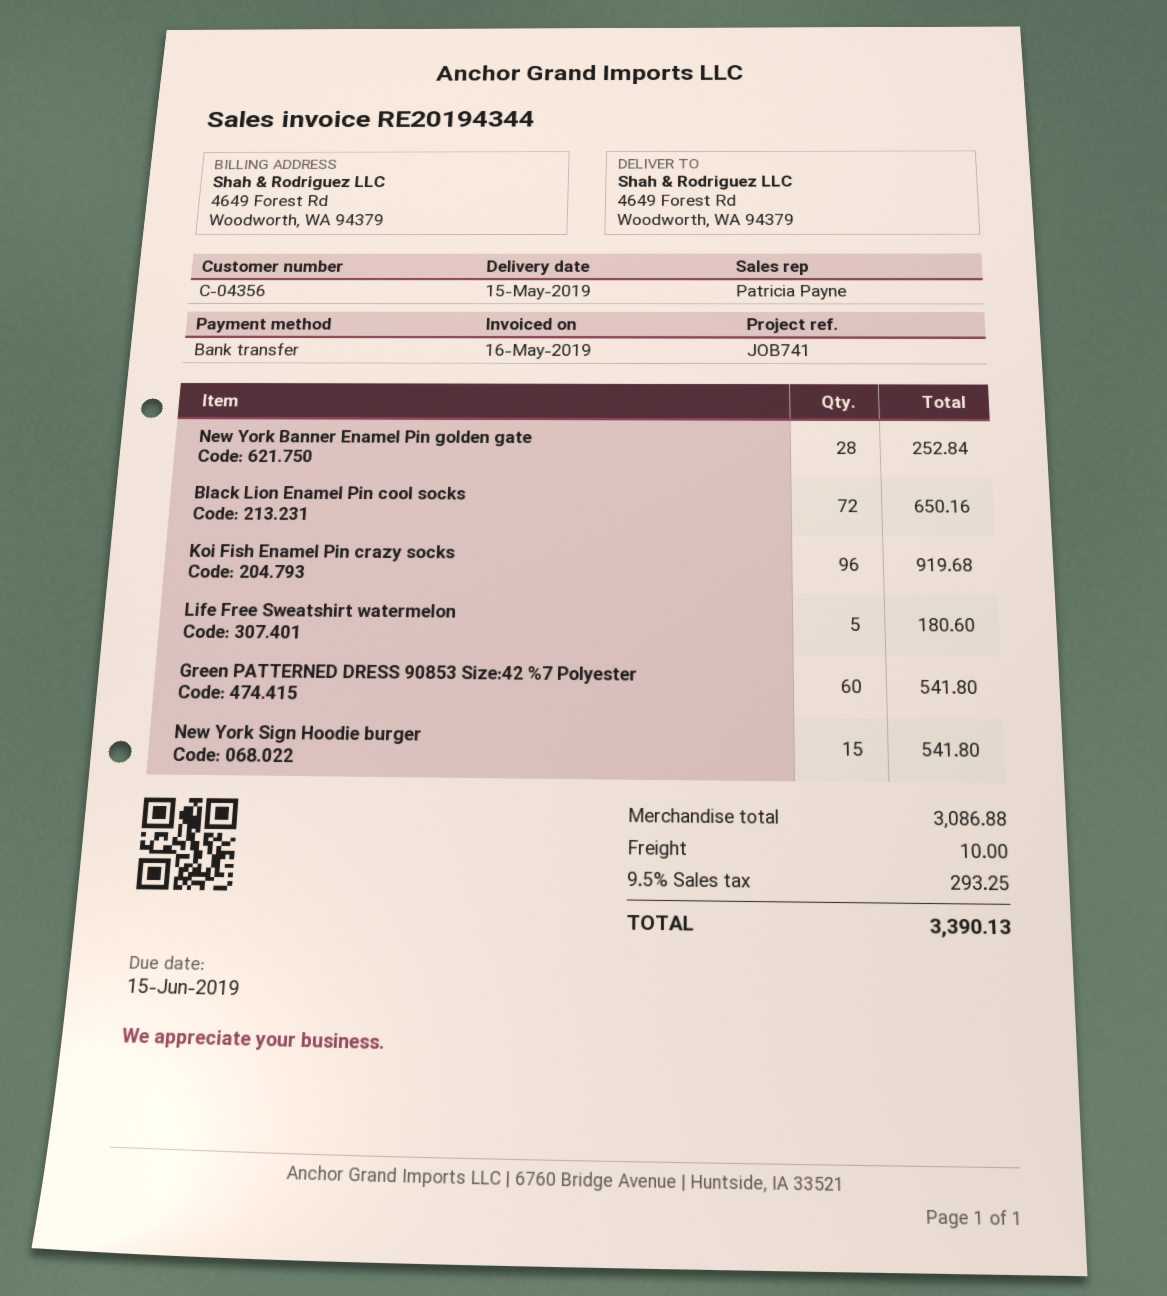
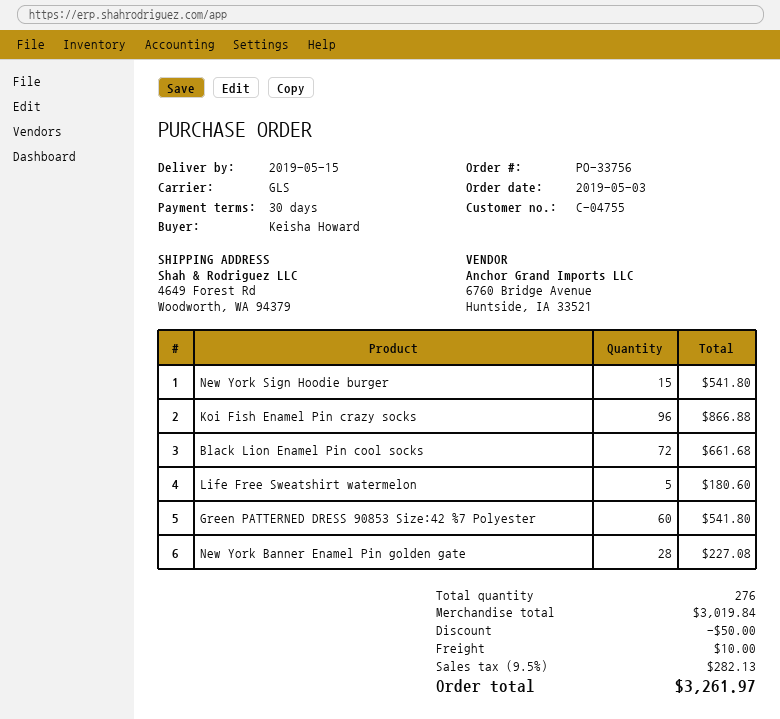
customer number: C-04356 -> C-04755
New York Banner Enamel Pin golden gate: 28 for 252.84 -> 28 for 227.08
Black Lion Enamel Pin cool socks: 72 for 650.16 -> 72 for 661.68
Koi Fish Enamel Pin crazy socks: 96 for 919.68 -> 96 for 866.88
subtotal: 3086.88 -> 3019.84
discount: none -> 50.00
tax: 9.5% = 293.25 -> 9.5% = 282.13
total: 3390.13 -> 3261.97

